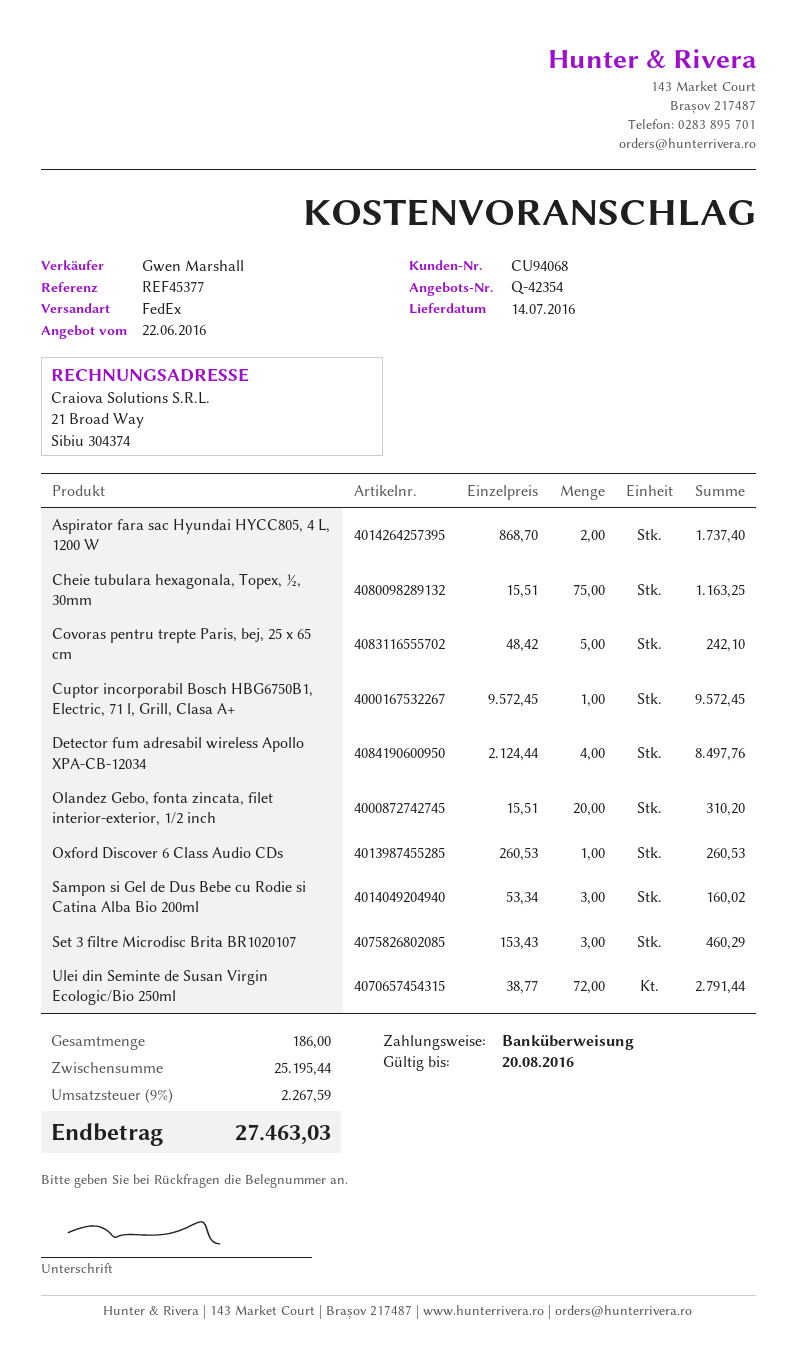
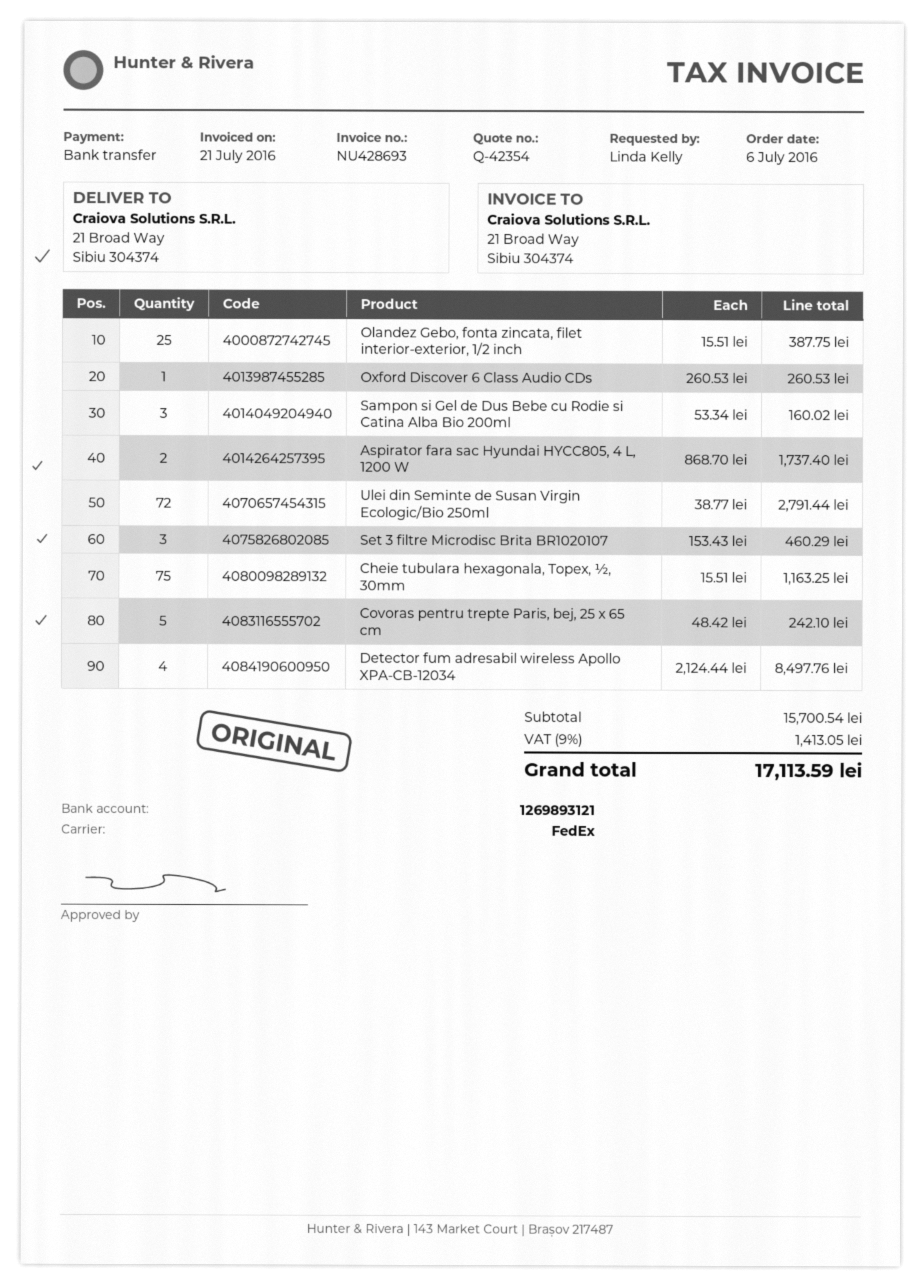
Cuptor incorporabil Bosch HBG6750B1, Electric, 71 l, Grill, Clasa A+: 1 x 9572.45 = 9572.45 -> none
Olandez Gebo, fonta zincata, filet interior-exterior, 1/2 inch: 20 x 15.51 = 310.20 -> 25 x 15.51 = 387.75
subtotal: 25195.44 -> 15700.54
tax: 9% = 2267.59 -> 9% = 1413.05
total: 27463.03 -> 17113.59

